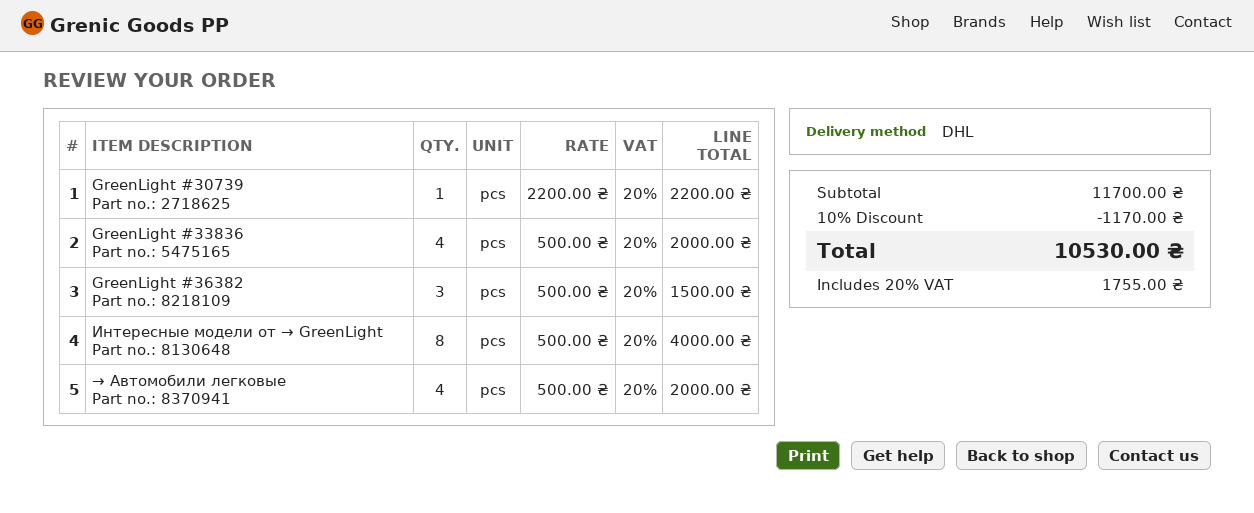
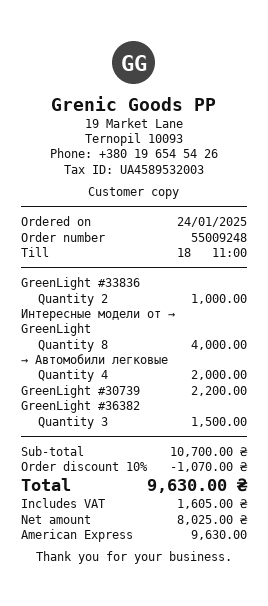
GreenLight #33836: 4 for 2000.00 -> 2 for 1000.00
subtotal: 11700.00 -> 10700.00
discount: 10% = 1170.00 -> 10% = 1070.00
tax: 1755.00 -> 1605.00
total: 10530.00 -> 9630.00

